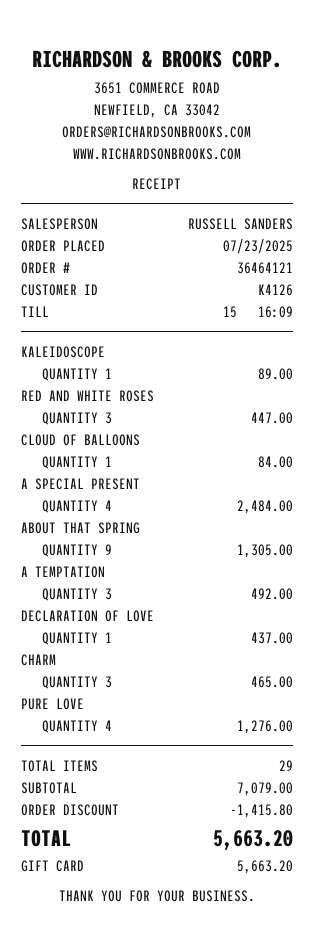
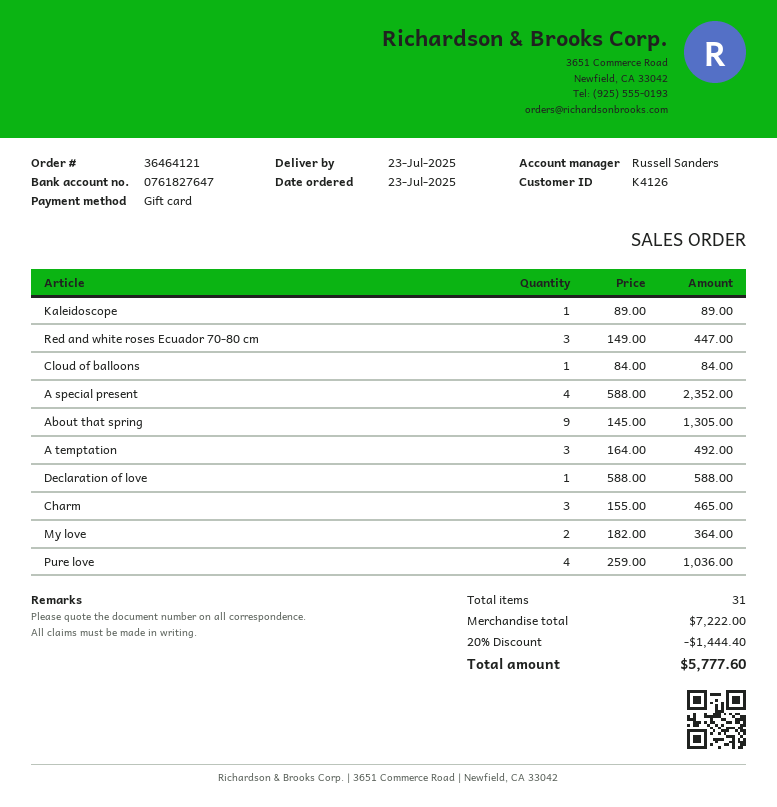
A SPECIAL PRESENT: 4 for 2484.00 -> 4 for 2352.00
DECLARATION OF LOVE: 1 for 437.00 -> 1 for 588.00
PURE LOVE: 4 for 1276.00 -> 4 for 1036.00
My love: none -> 2 for 364.00
total quantity: 29 -> 31
subtotal: 7079.00 -> 7222.00
discount: 1415.80 -> 1444.40
total: 5663.20 -> 5777.60

